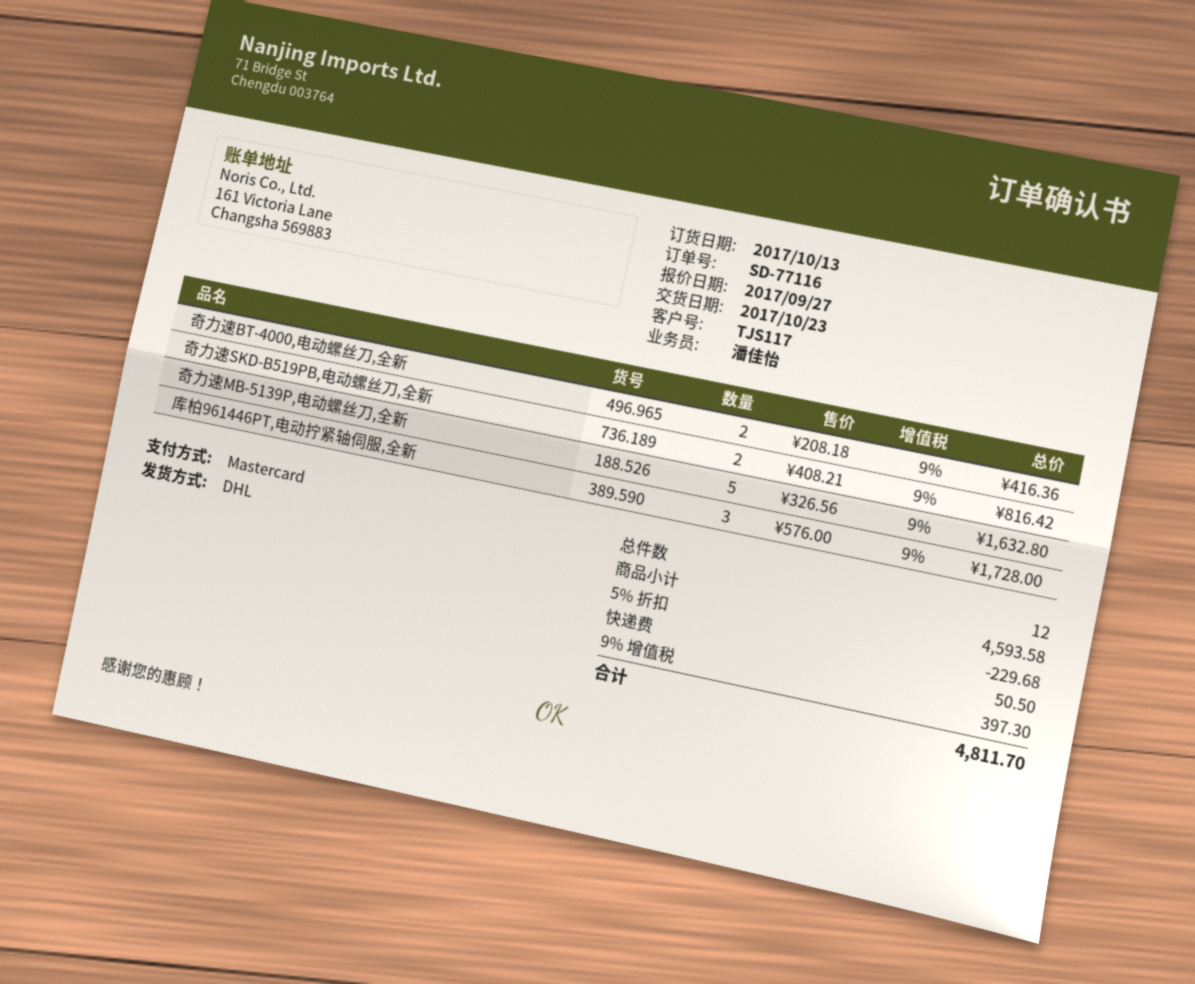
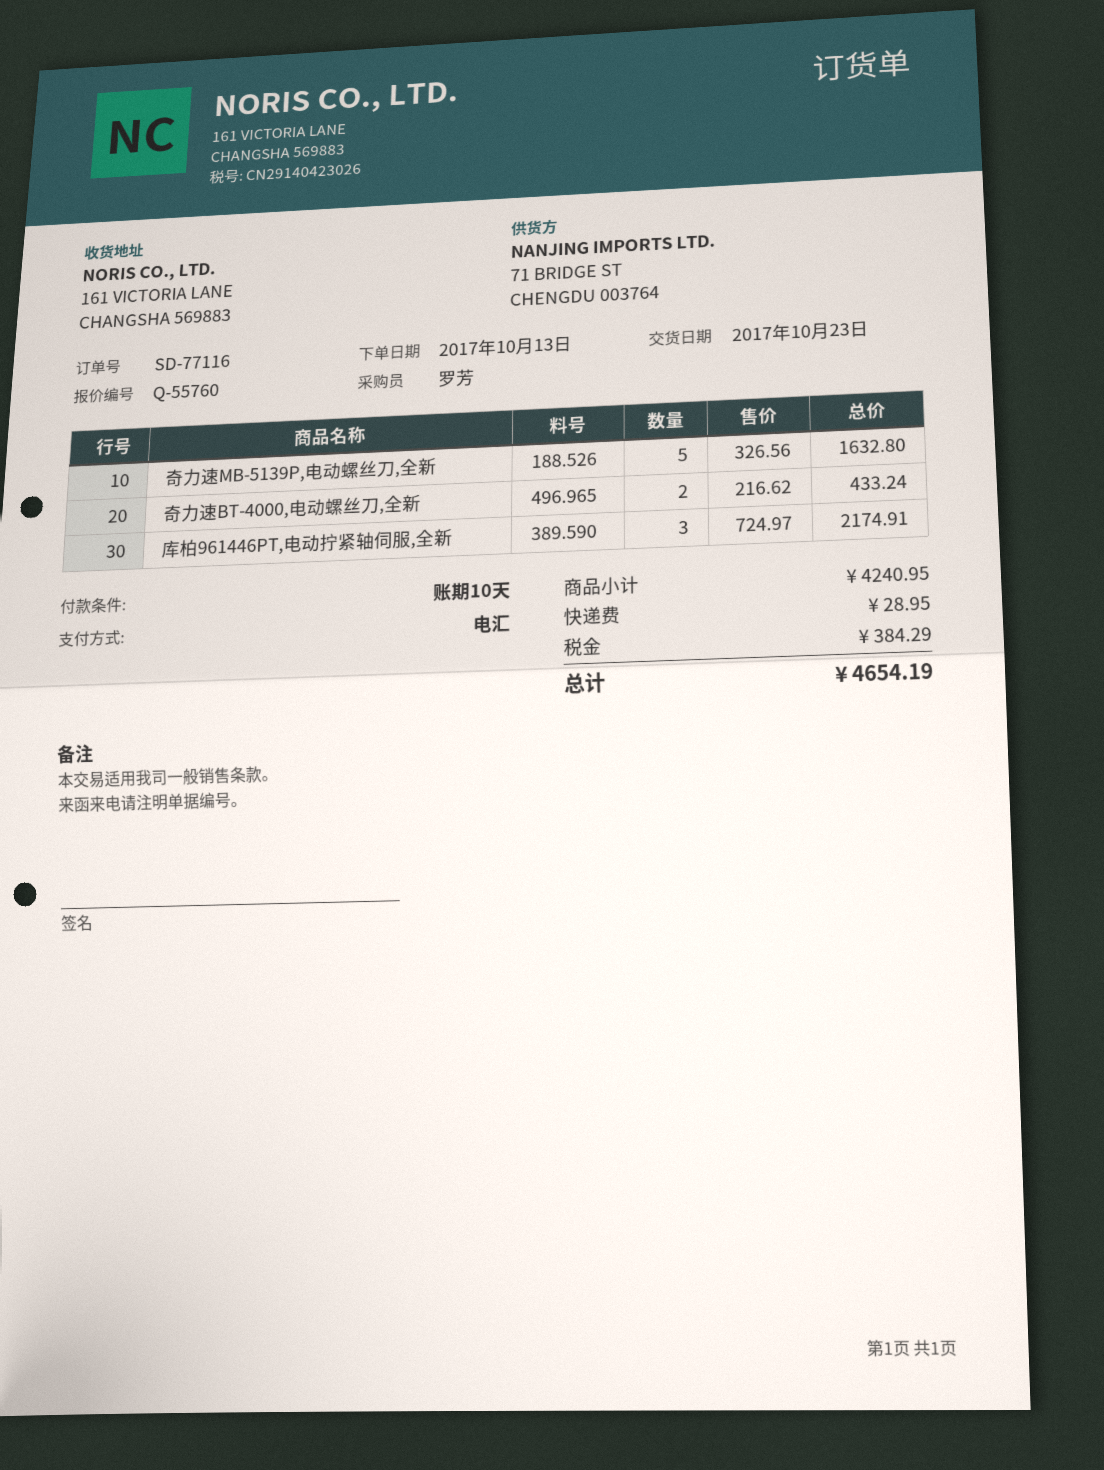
payment method: Mastercard -> bank transfer
奇力速BT-4000,电动螺丝刀,全新: 2 x 208.18 = 416.36 -> 2 x 216.62 = 433.24
奇力速SKD-B519PB,电动螺丝刀,全新: 2 x 408.21 = 816.42 -> none
库柏961446PT,电动拧紧轴伺服,全新: 3 x 576.00 = 1728.00 -> 3 x 724.97 = 2174.91
subtotal: 4593.58 -> 4240.95
discount: 5% = 229.68 -> none
shipping: 50.50 -> 28.95
tax: 397.30 -> 384.29
total: 4811.70 -> 4654.19

